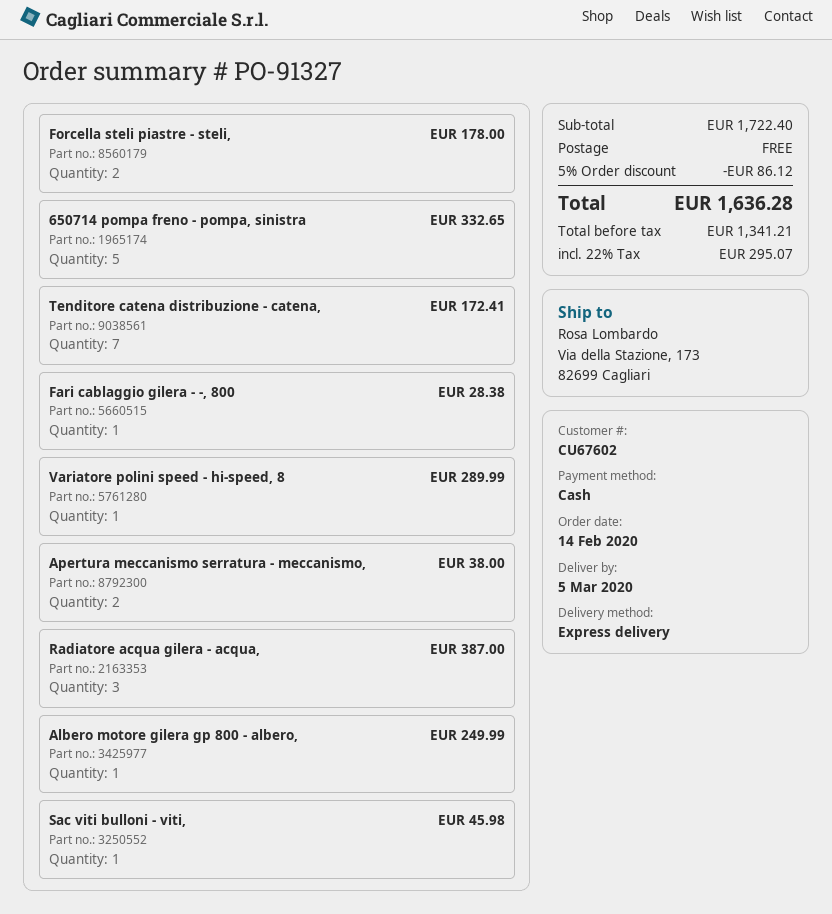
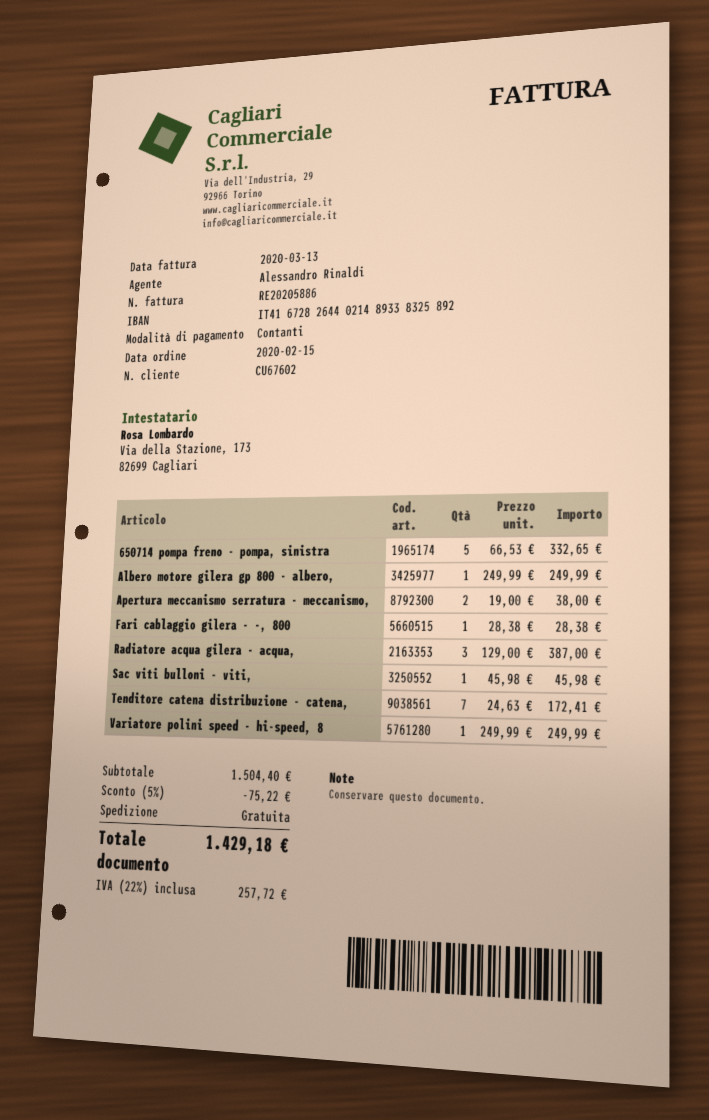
order date: 2020-02-14 -> 2020-02-15
Forcella steli piastre - steli,: 2 for 178.00 -> none
Variatore polini speed - hi-speed, 8: 1 for 289.99 -> 1 for 249.99
subtotal: 1722.40 -> 1504.40
discount: 5% = 86.12 -> 5% = 75.22
tax: 22% = 295.07 -> 22% = 257.72
total: 1636.28 -> 1429.18

